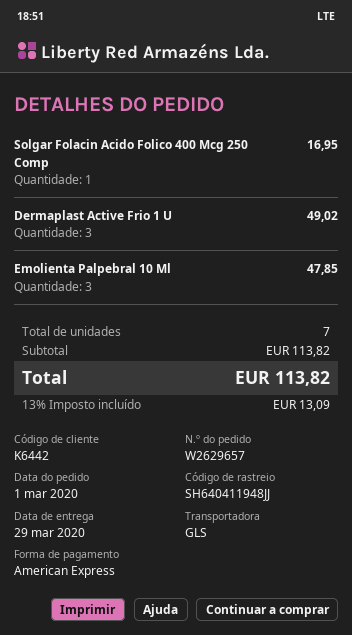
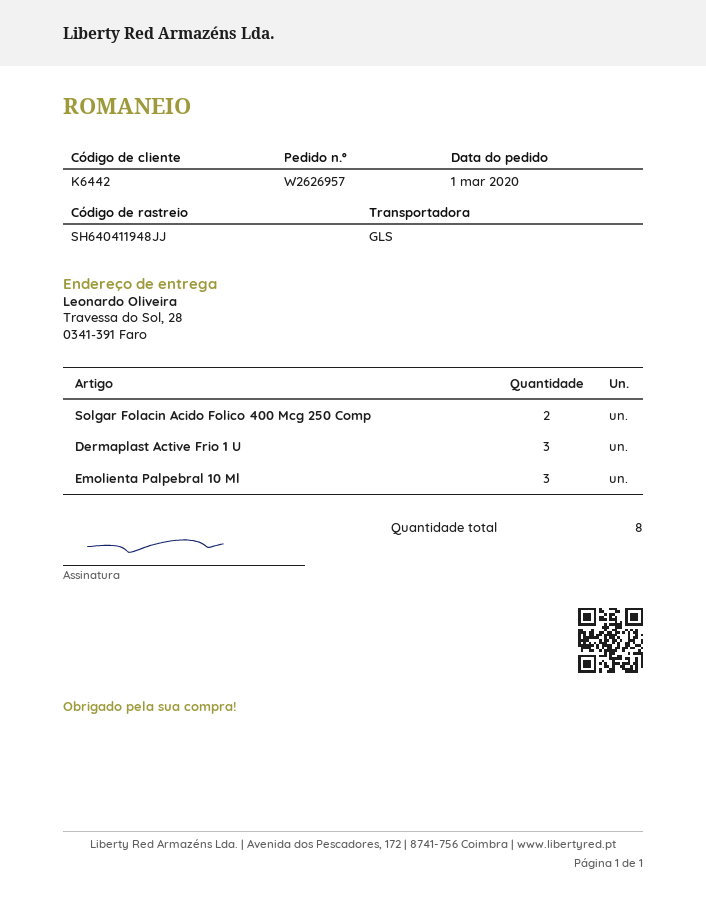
order number: W2629657 -> W2626957
Solgar Folacin Acido Folico 400 Mcg 250 Comp: 1 -> 2
total quantity: 7 -> 8

